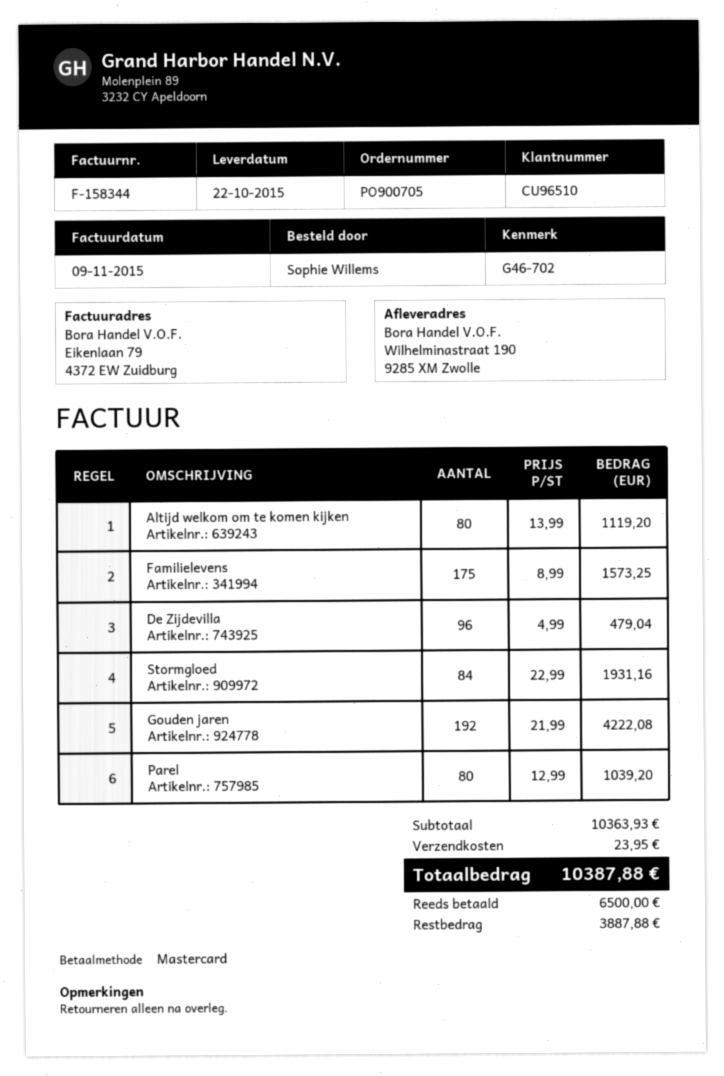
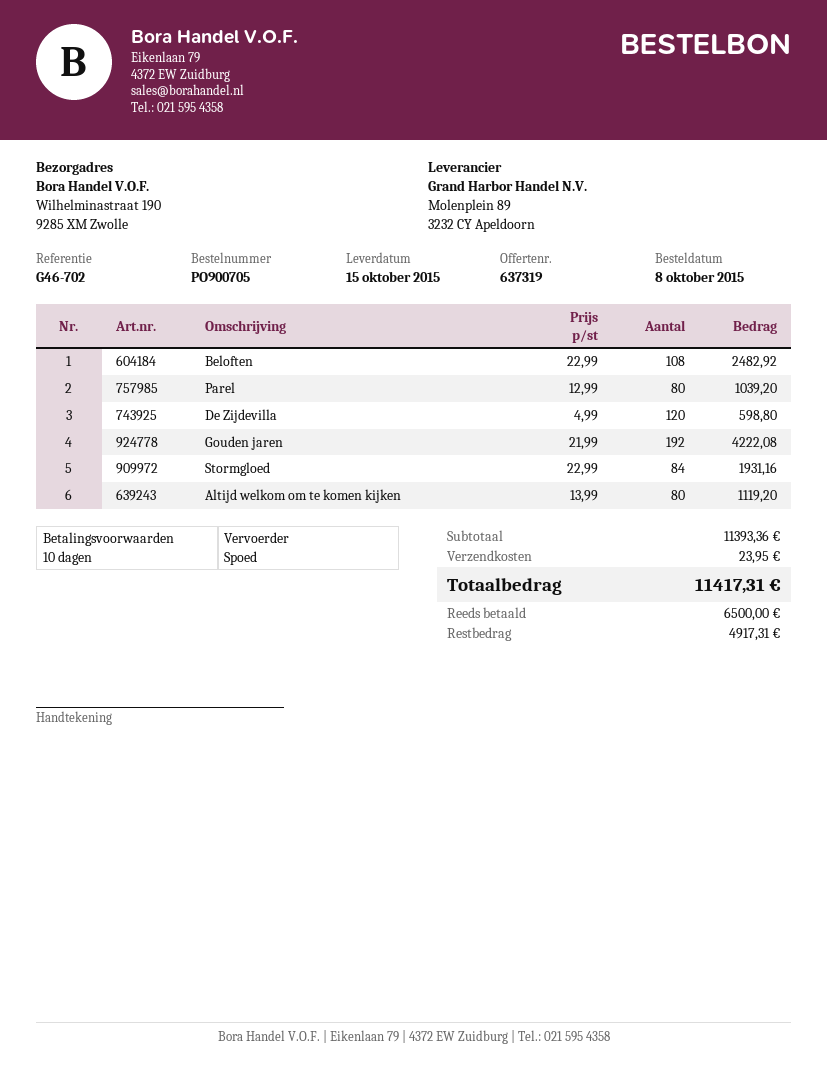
delivery date: 2015-10-22 -> 2015-10-15
Familielevens: 175 x 8.99 = 1573.25 -> none
De Zijdevilla: 96 x 4.99 = 479.04 -> 120 x 4.99 = 598.80
Beloften: none -> 108 x 22.99 = 2482.92
subtotal: 10363.93 -> 11393.36
total: 10387.88 -> 11417.31
balance: 3887.88 -> 4917.31

